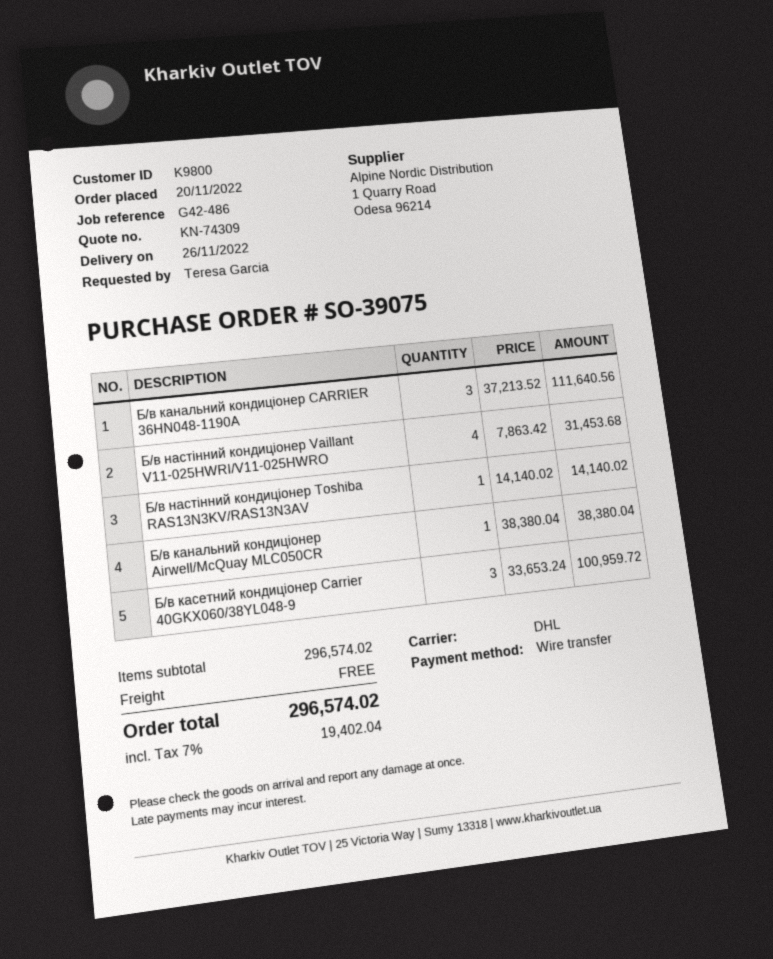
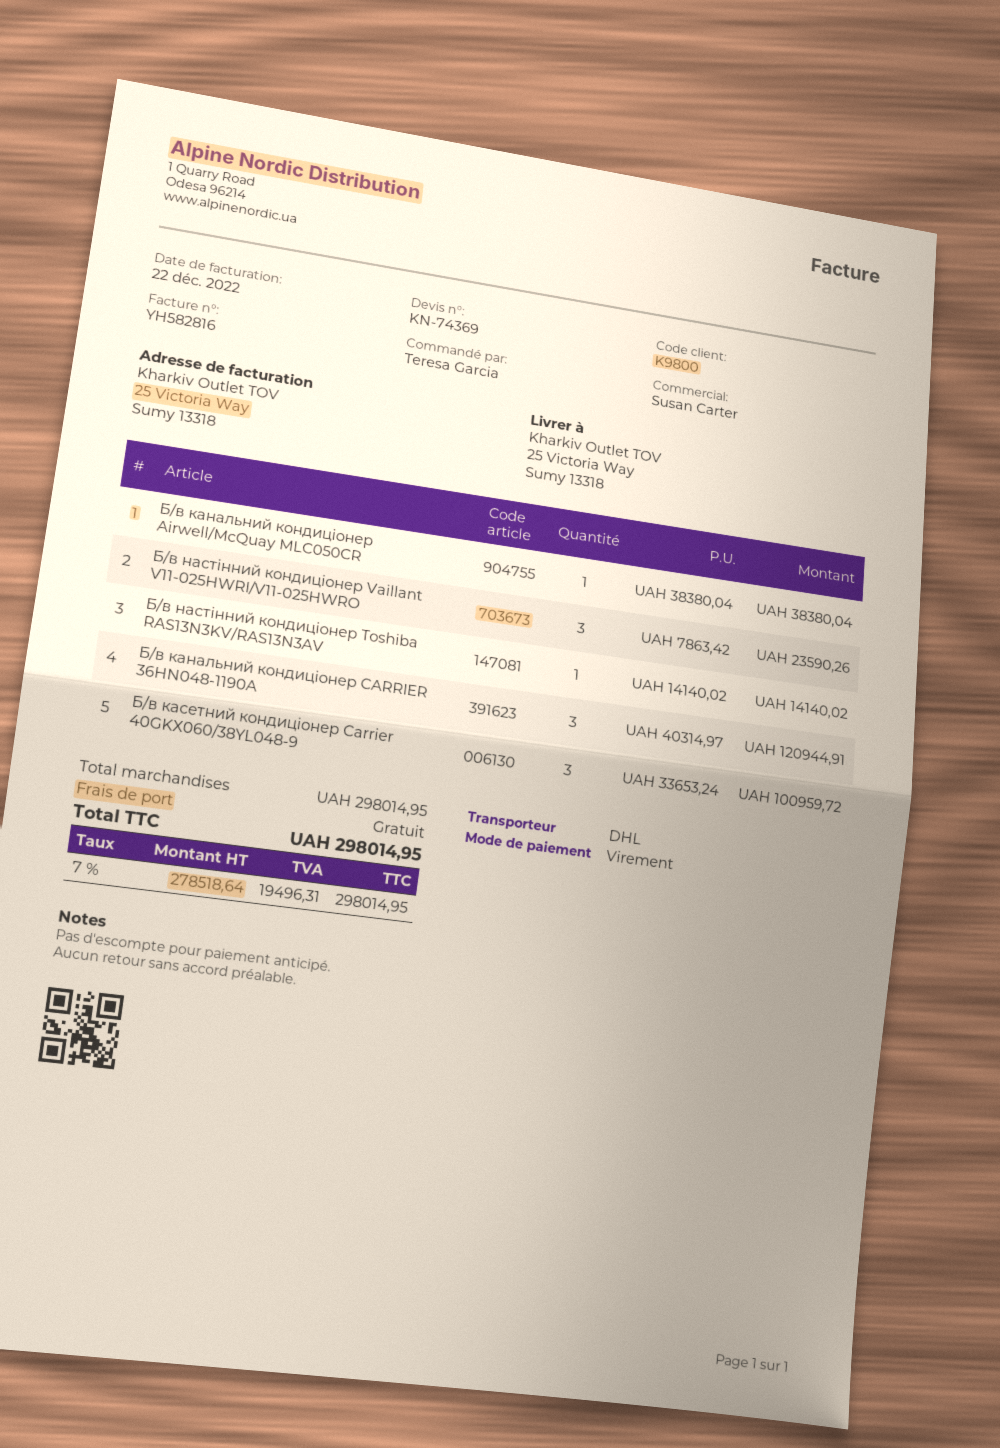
quote number: KN-74309 -> KN-74369
Б/в канальний кондиціонер CARRIER 36HN048-1190A: 3 x 37213.52 = 111640.56 -> 3 x 40314.97 = 120944.91
Б/в настінний кондиціонер Vaillant V11-025HWRI/V11-025HWRO: 4 x 7863.42 = 31453.68 -> 3 x 7863.42 = 23590.26
subtotal: 296574.02 -> 298014.95
tax: 7% = 19402.04 -> 7% = 19496.31
total: 296574.02 -> 298014.95

